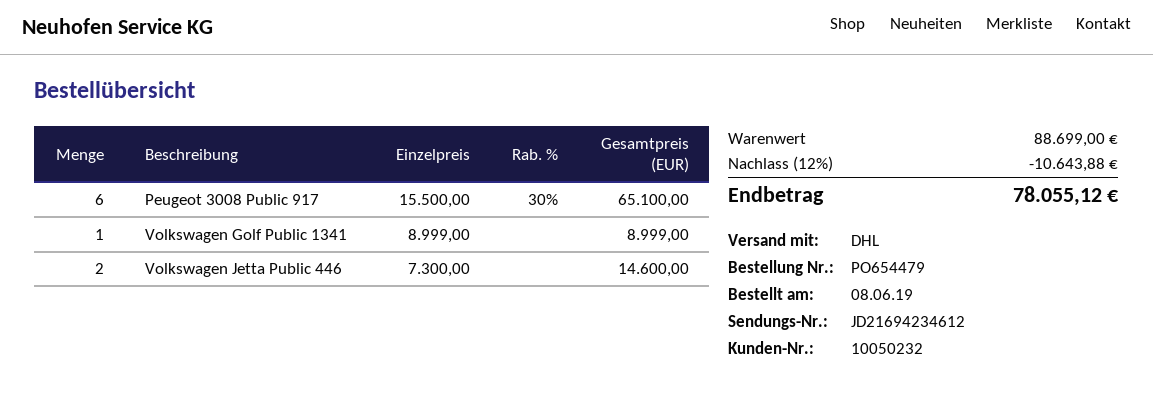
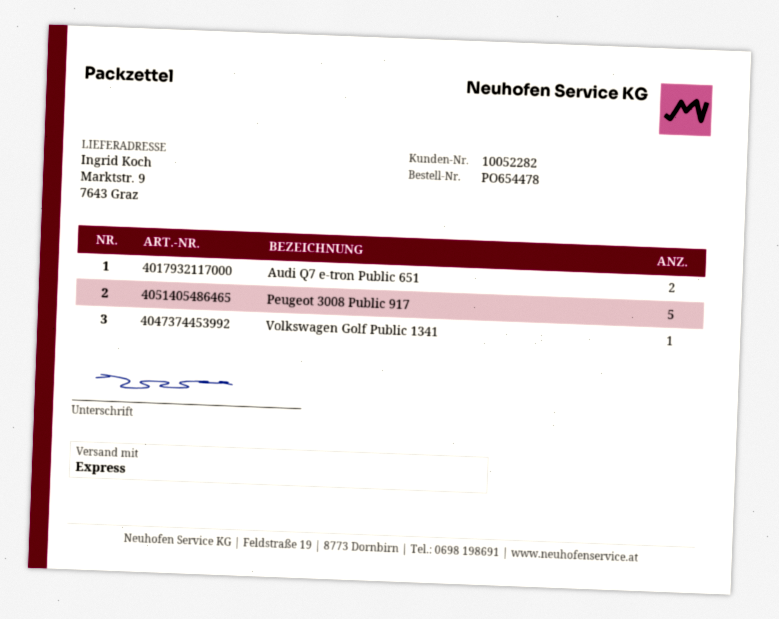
order number: PO654479 -> PO654478
customer number: 10050232 -> 10052282
shipping method: DHL -> express
Peugeot 3008 Public 917: 6 -> 5
Volkswagen Jetta Public 446: 2 -> none
Audi Q7 e-tron Public 651: none -> 2

